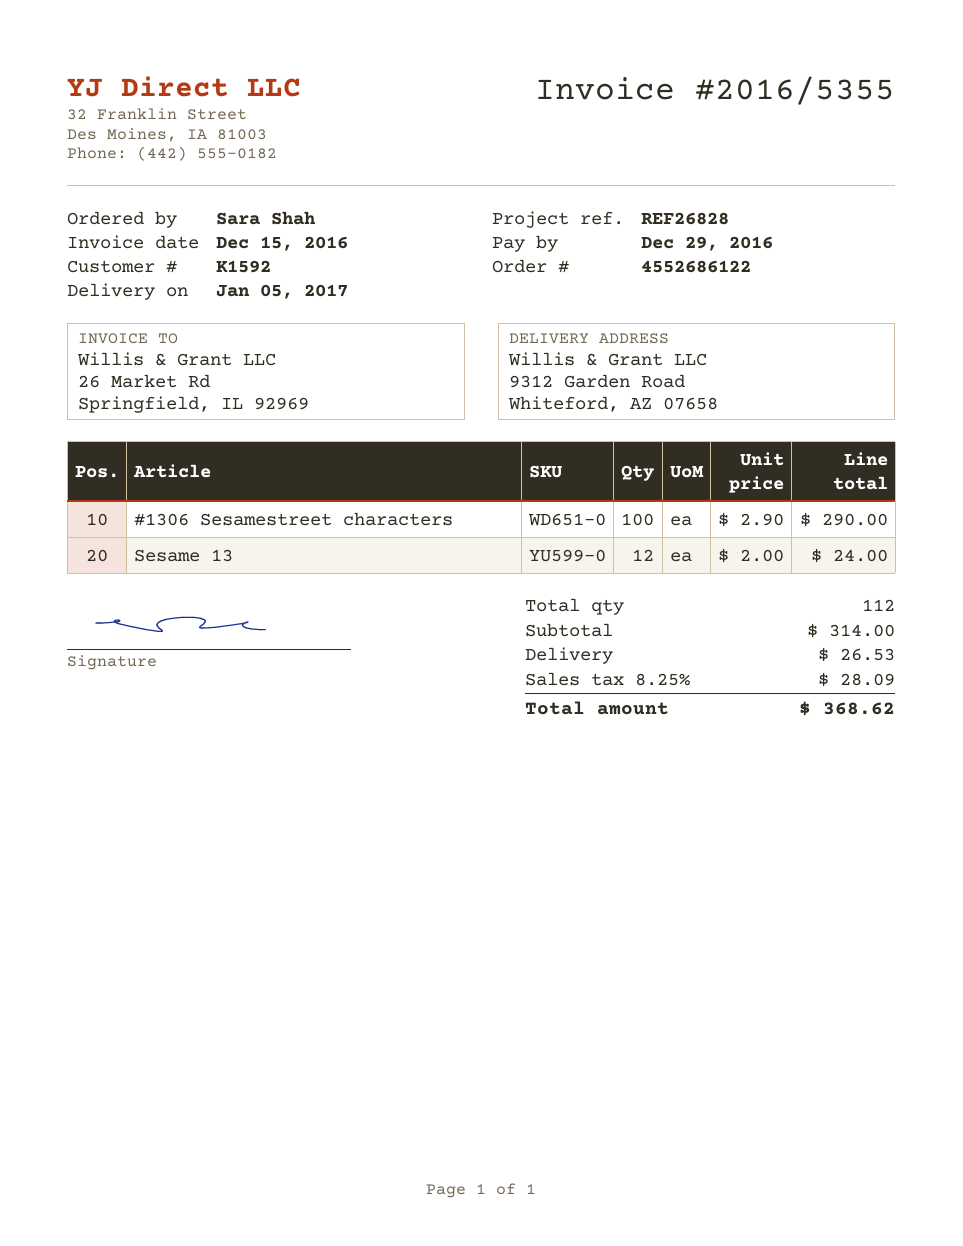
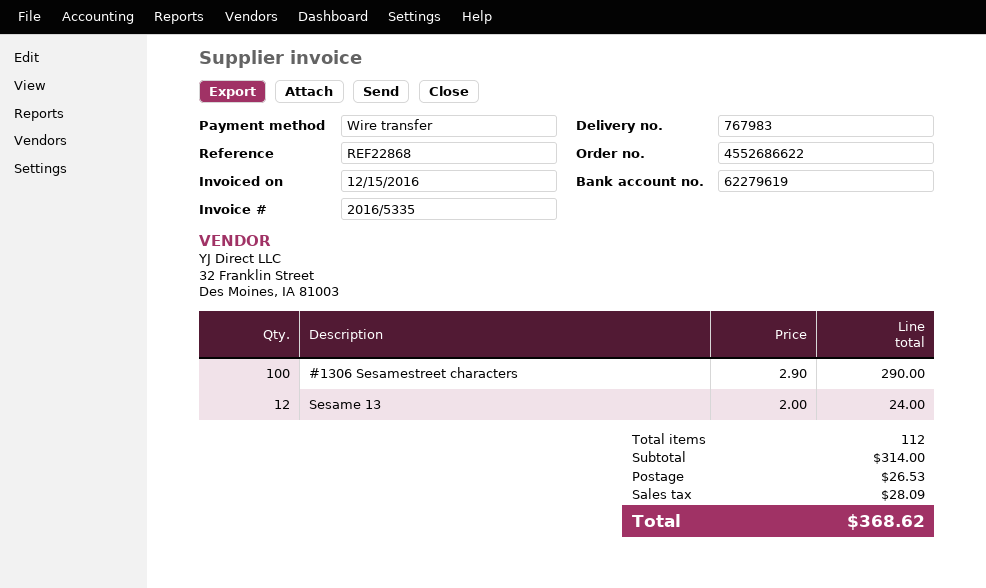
order number: 4552686122 -> 4552686622
invoice number: 2016/5355 -> 2016/5335
reference: REF26828 -> REF22868

